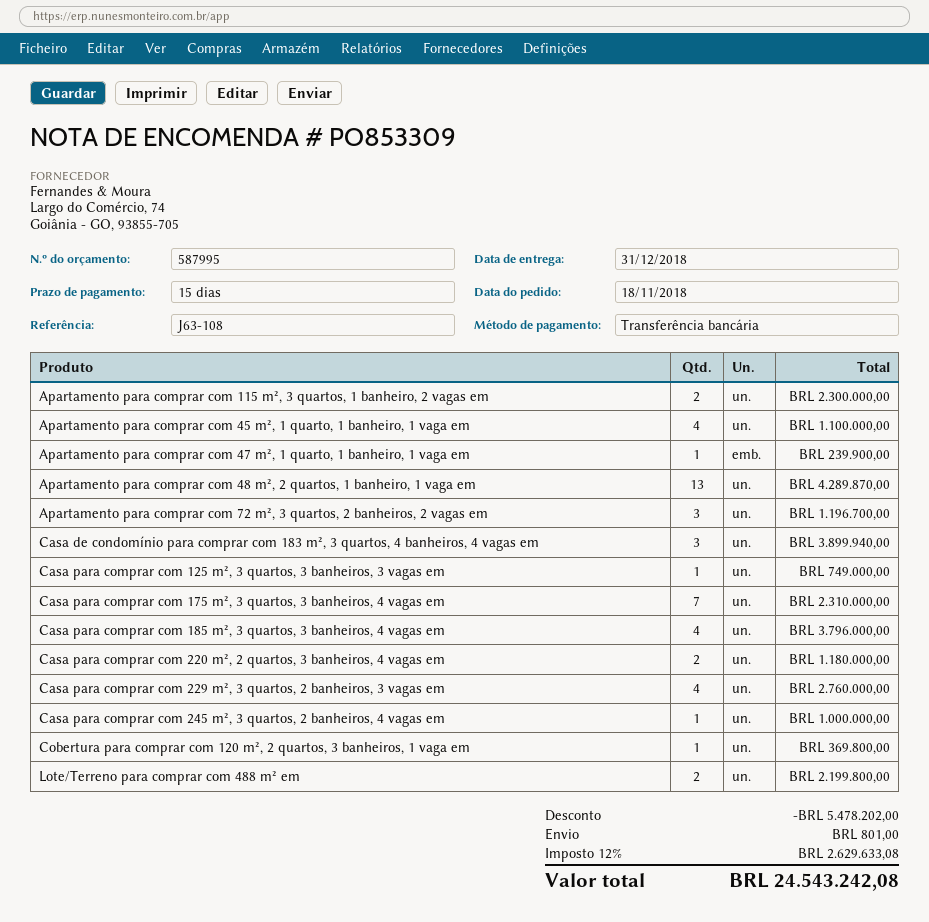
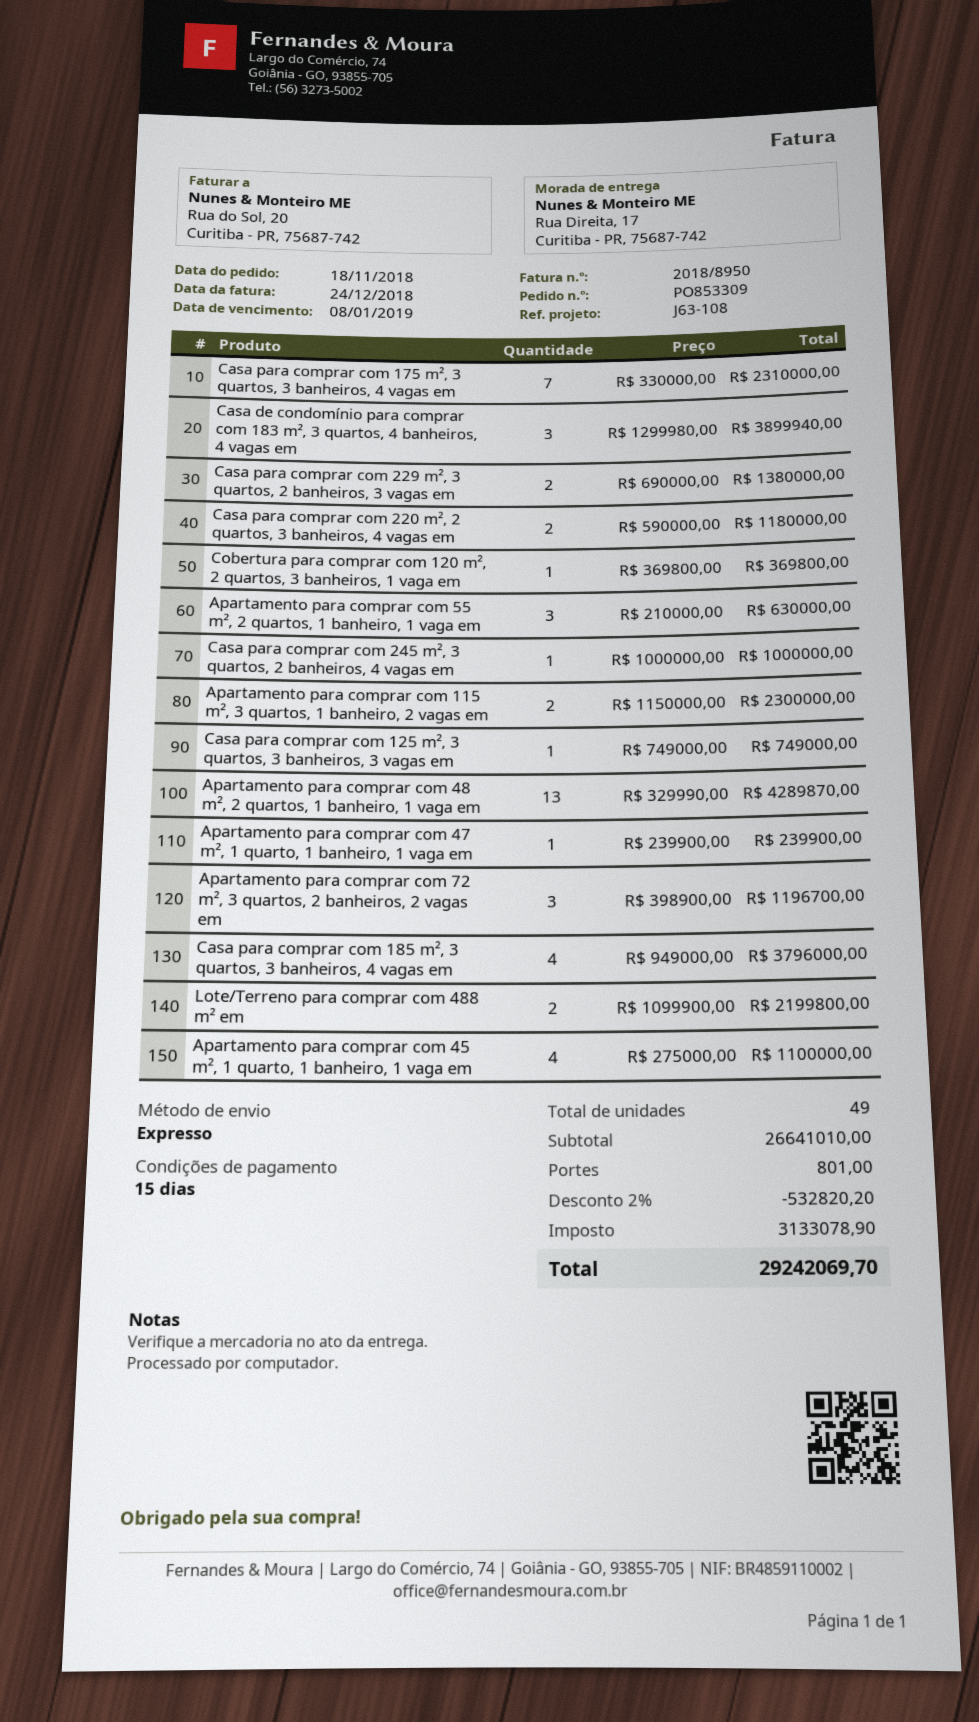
Casa para comprar com 229 m², 3 quartos, 2 banheiros, 3 vagas em: 4 for 2760000.00 -> 2 for 1380000.00
Apartamento para comprar com 55 m², 2 quartos, 1 banheiro, 1 vaga em: none -> 3 for 630000.00
discount: 5478202.00 -> 532820.20
tax: 2629633.08 -> 3133078.90
total: 24543242.08 -> 29242069.70

